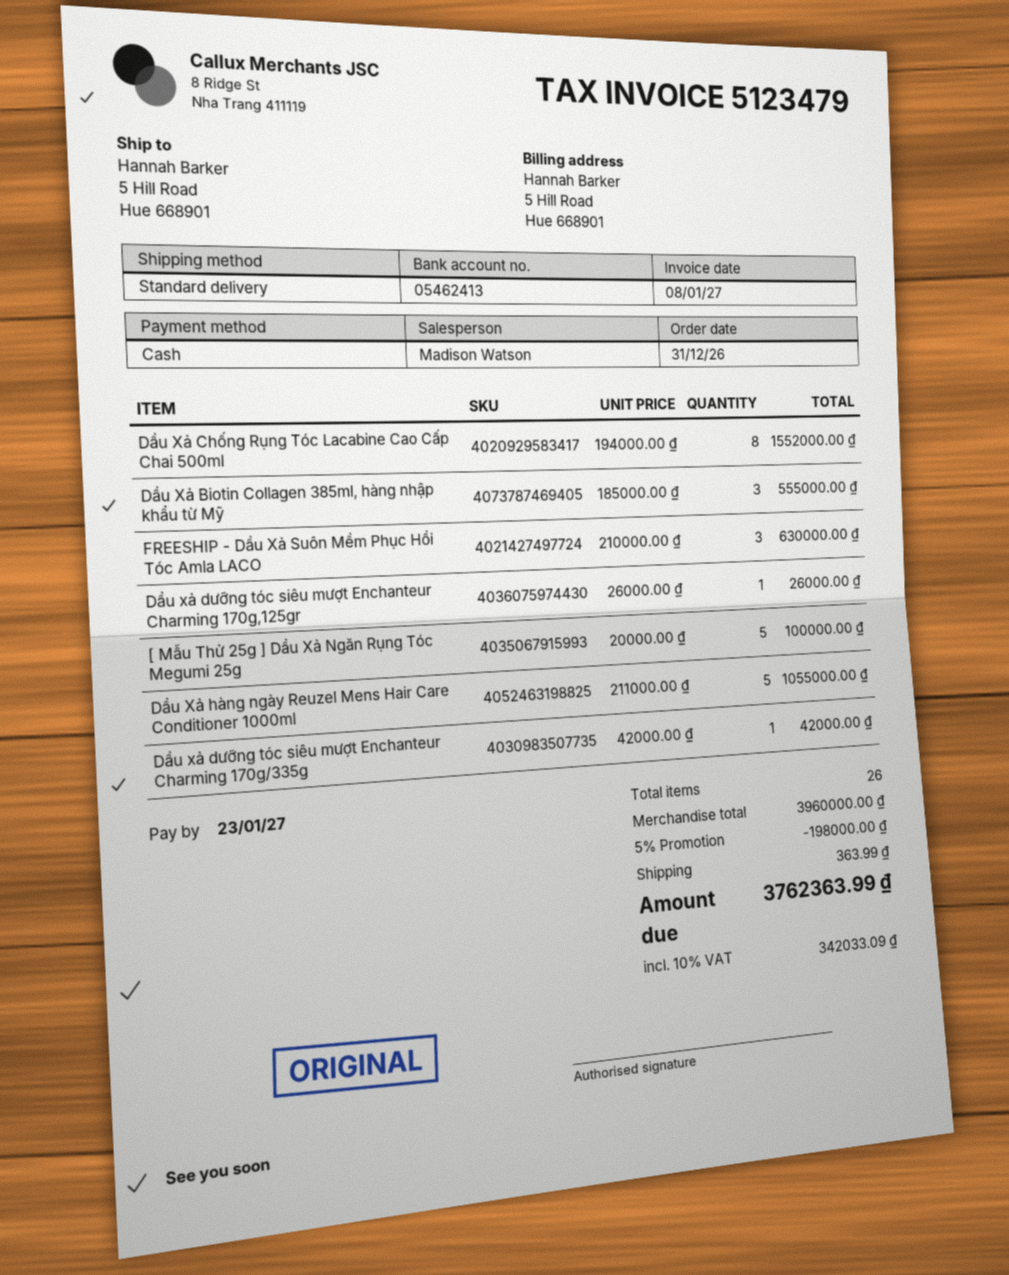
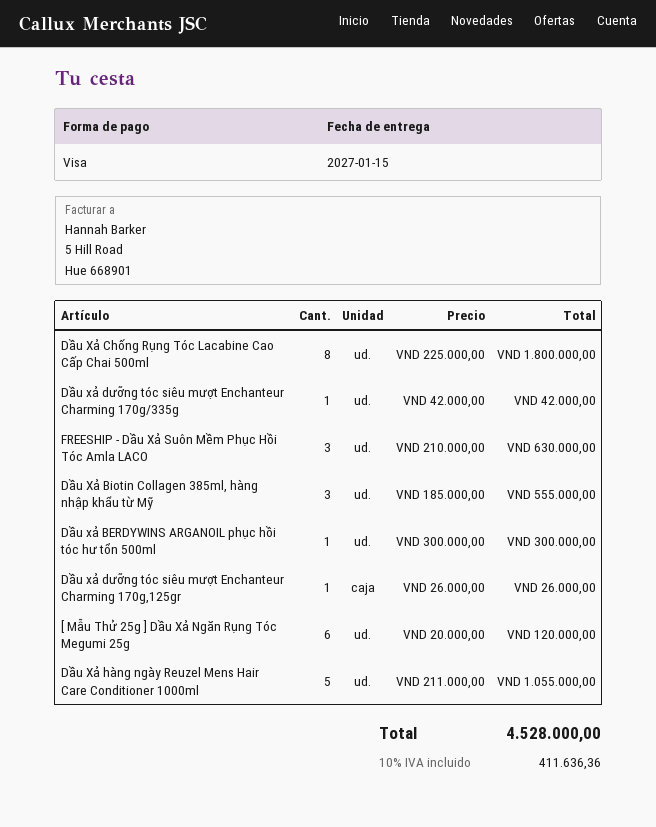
payment method: cash -> Visa
Dầu Xả Chống Rụng Tóc Lacabine Cao Cấp Chai 500ml: 8 x 194000.00 = 1552000.00 -> 8 x 225000.00 = 1800000.00
[ Mẫu Thử 25g ] Dầu Xả Ngăn Rụng Tóc Megumi 25g: 5 x 20000.00 = 100000.00 -> 6 x 20000.00 = 120000.00
Dầu xả BERDYWINS ARGANOIL phục hồi tóc hư tổn 500ml: none -> 1 x 300000.00 = 300000.00
discount: 5% = 198000.00 -> none
shipping: 363.99 -> none
tax: 10% = 342033.09 -> 10% = 411636.36
total: 3762363.99 -> 4528000.00

